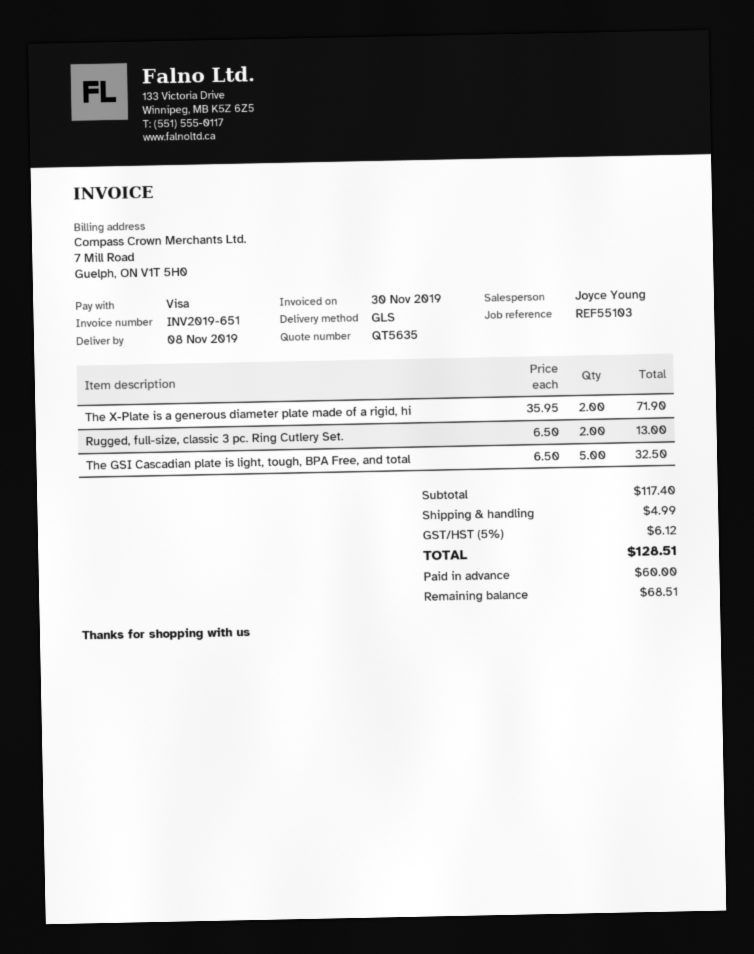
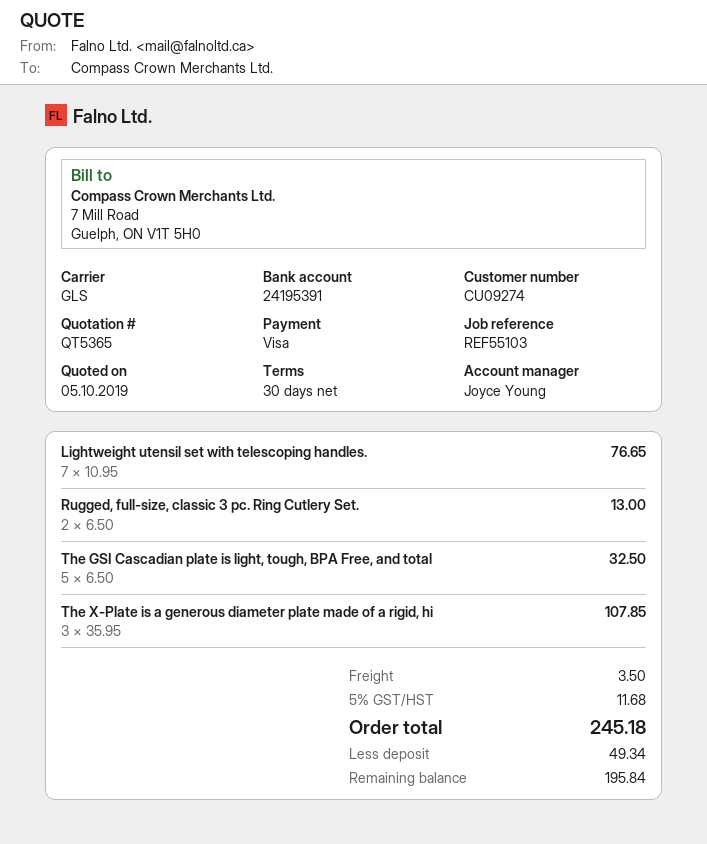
quote number: QT5635 -> QT5365
The X-Plate is a generous diameter plate made of a rigid, hi: 2 x 35.95 = 71.90 -> 3 x 35.95 = 107.85
Lightweight utensil set with telescoping handles.: none -> 7 x 10.95 = 76.65
shipping: 4.99 -> 3.50
tax: 5% = 6.12 -> 5% = 11.68
total: 128.51 -> 245.18
deposit: 60.00 -> 49.34
balance: 68.51 -> 195.84

